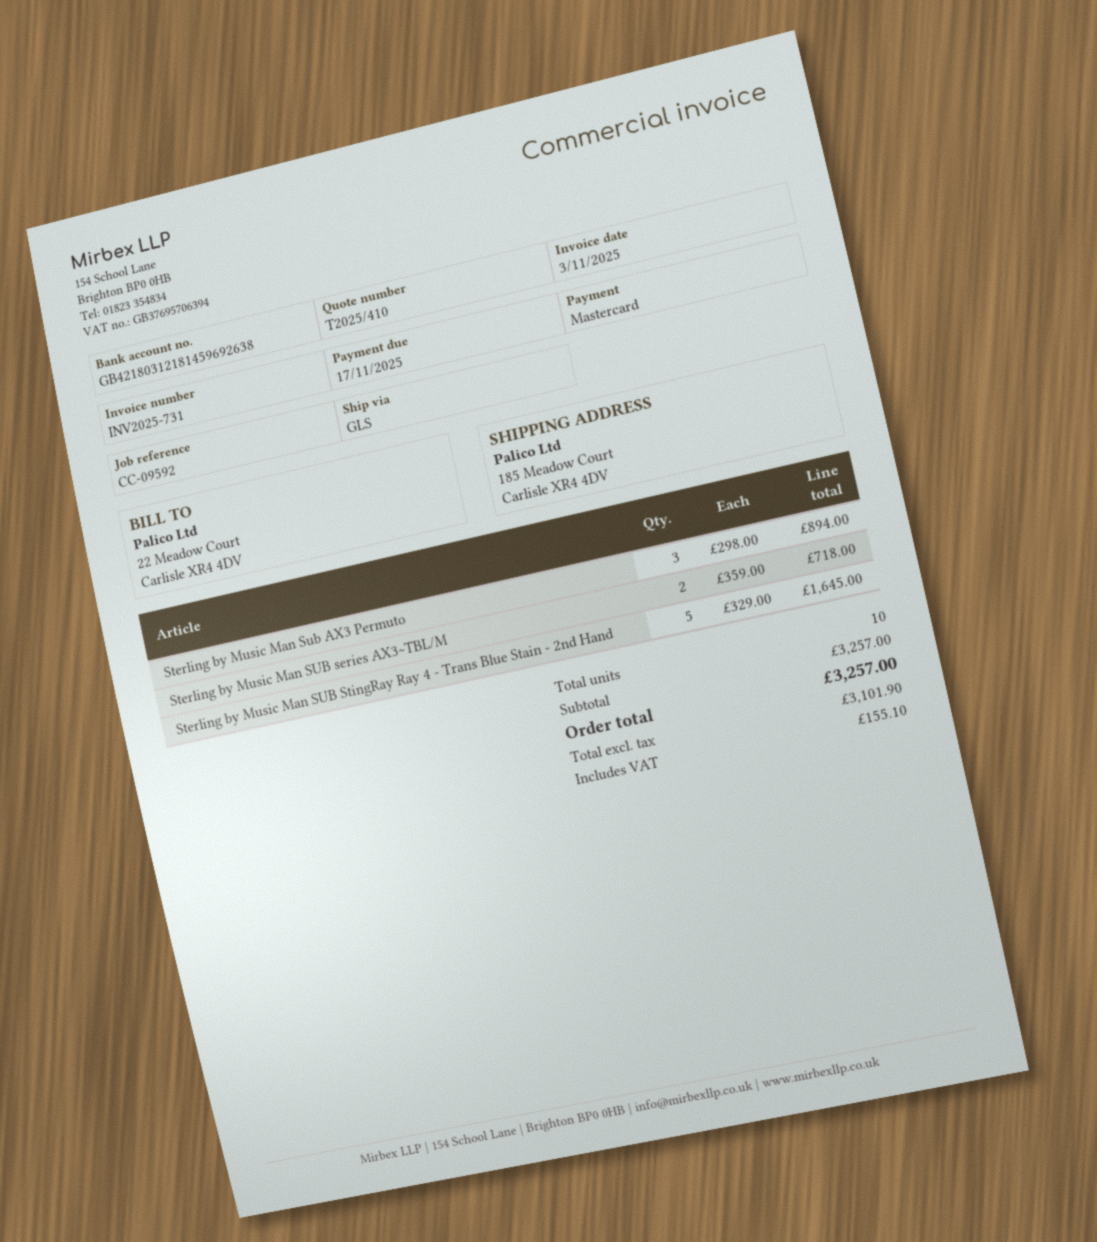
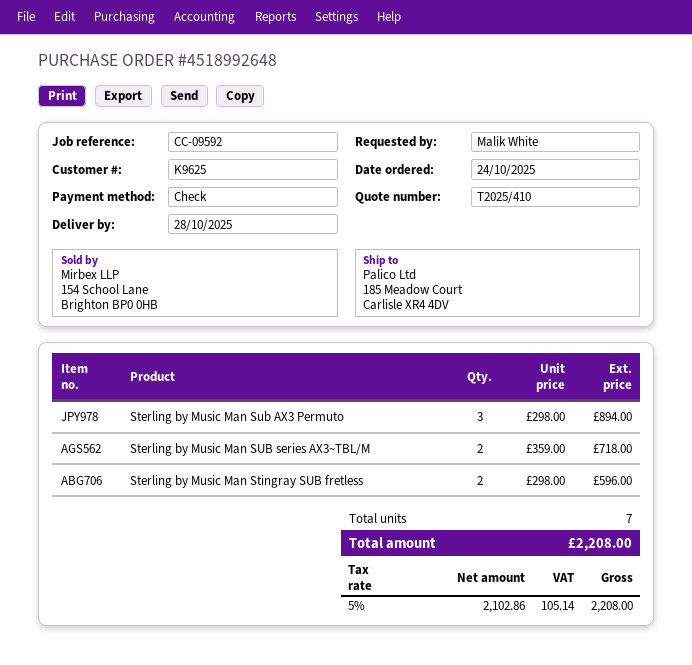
payment method: Mastercard -> cheque
Sterling by Music Man SUB StingRay Ray 4 - Trans Blue Stain - 2nd Hand: 5 x 329.00 = 1645.00 -> none
Sterling by Music Man Stingray SUB fretless: none -> 2 x 298.00 = 596.00
total quantity: 10 -> 7
net: 3101.90 -> 2102.86
tax: 155.10 -> 105.14
total: 3257.00 -> 2208.00

